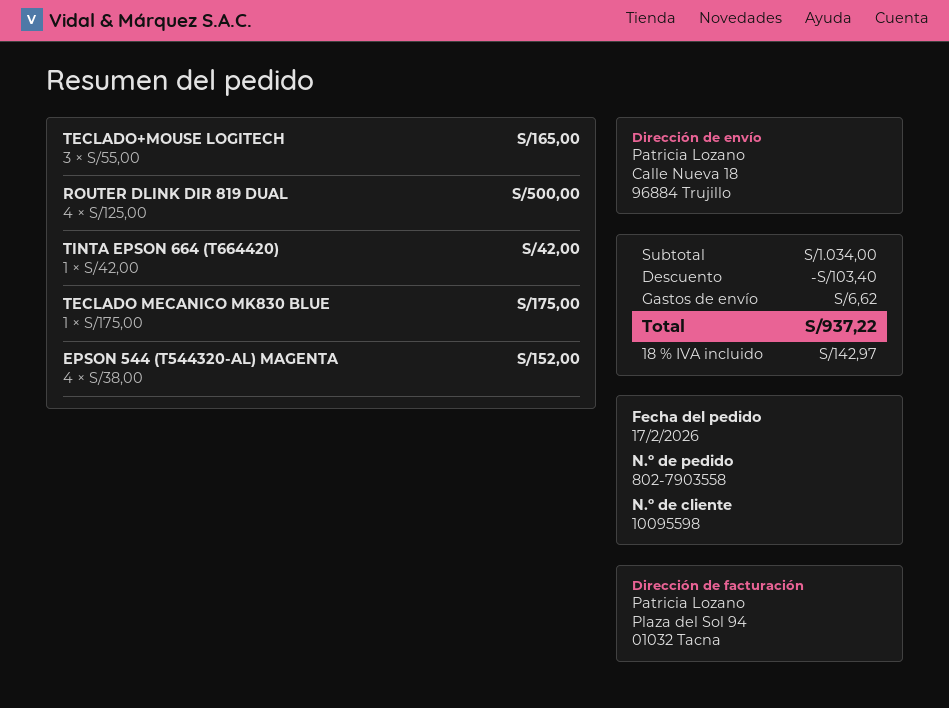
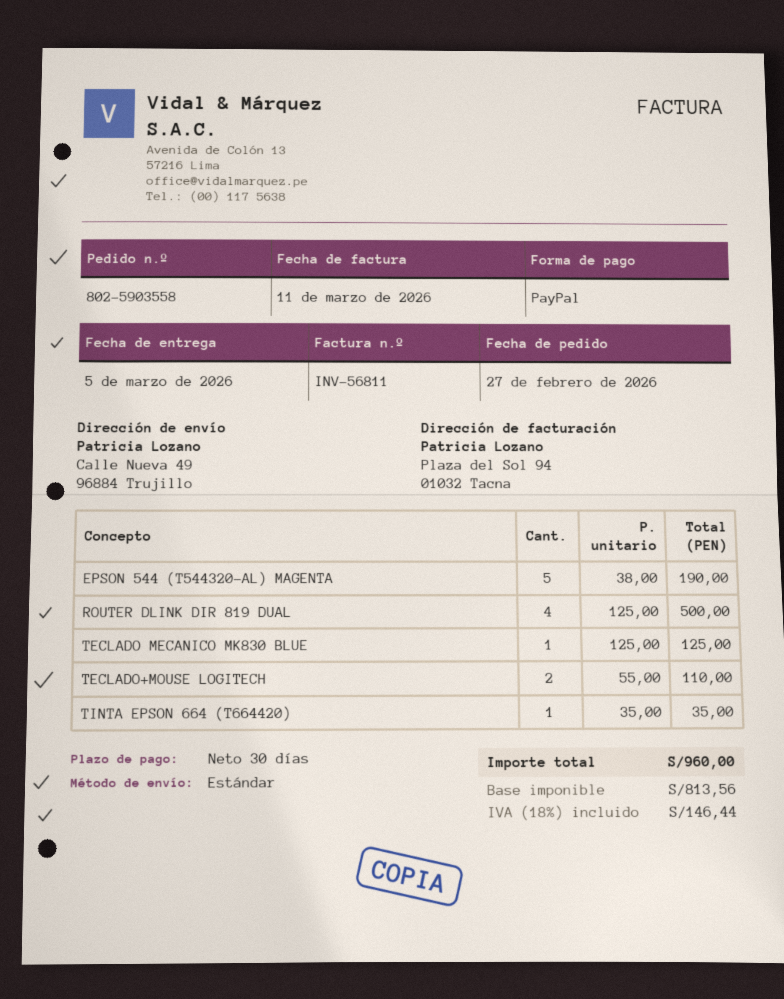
order number: 802-7903558 -> 802-5903558
order date: 2026-02-17 -> 2026-02-27
ship to: Calle Nueva 18, 96884 Trujillo -> Calle Nueva 49, 96884 Trujillo
TECLADO+MOUSE LOGITECH: 3 x 55.00 = 165.00 -> 2 x 55.00 = 110.00
TINTA EPSON 664 (T664420): 1 x 42.00 = 42.00 -> 1 x 35.00 = 35.00
TECLADO MECANICO MK830 BLUE: 1 x 175.00 = 175.00 -> 1 x 125.00 = 125.00
EPSON 544 (T544320-AL) MAGENTA: 4 x 38.00 = 152.00 -> 5 x 38.00 = 190.00
discount: 103.40 -> none
shipping: 6.62 -> none
tax: 18% = 142.97 -> 18% = 146.44
total: 937.22 -> 960.00

